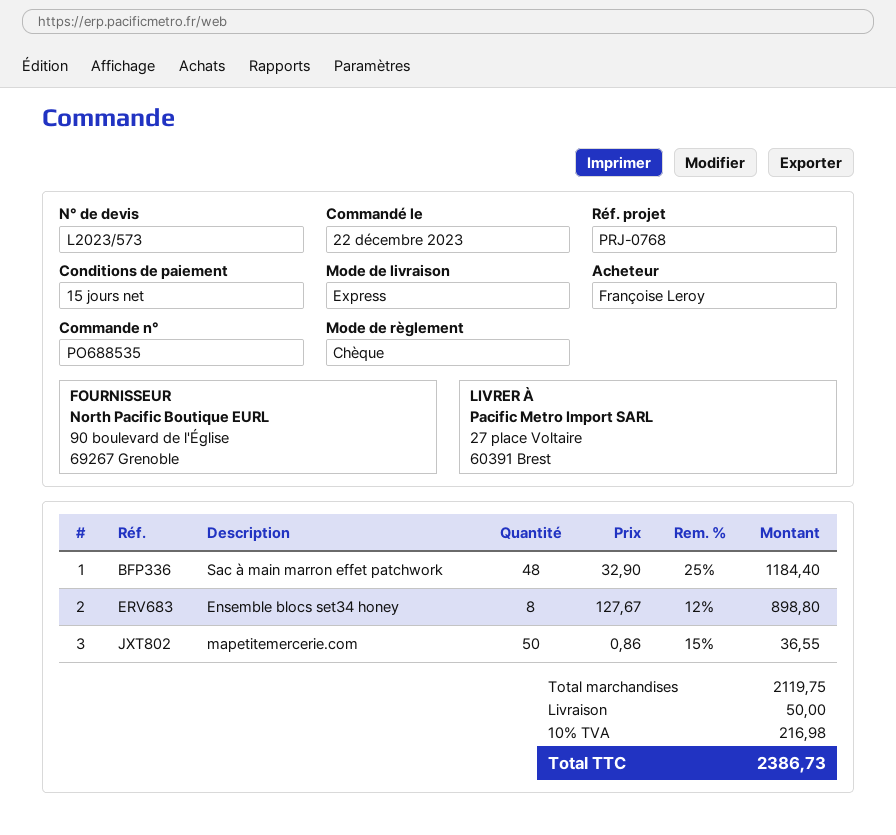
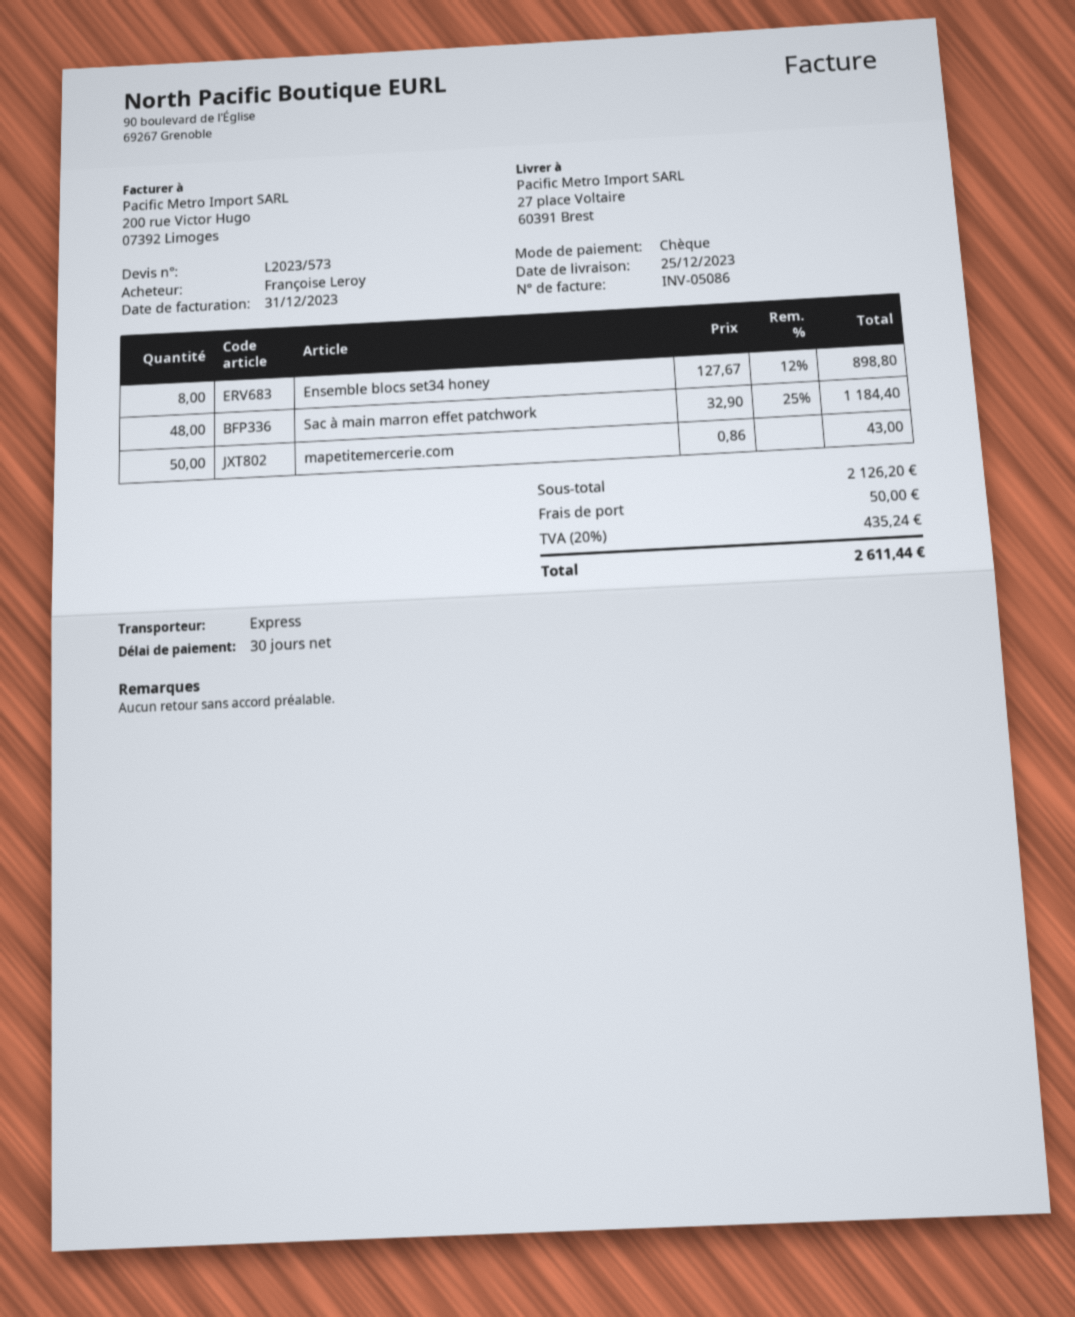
payment terms: 15 days -> 30 days
mapetitemercerie.com: 50 x 0.86 - 15% = 36.55 -> 50 x 0.86 = 43.00
subtotal: 2119.75 -> 2126.20
tax: 10% = 216.98 -> 20% = 435.24
total: 2386.73 -> 2611.44

